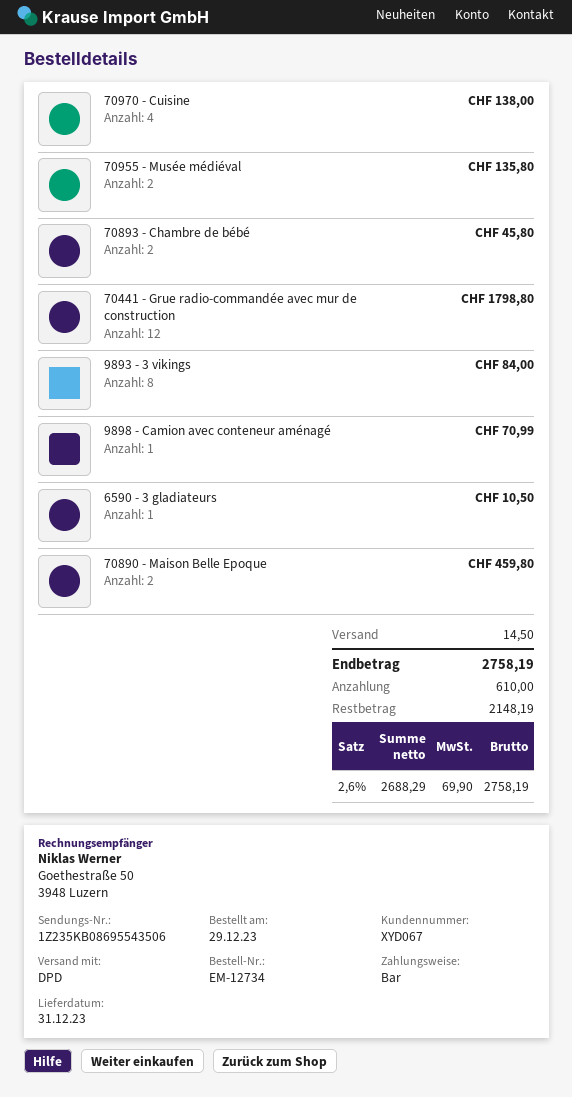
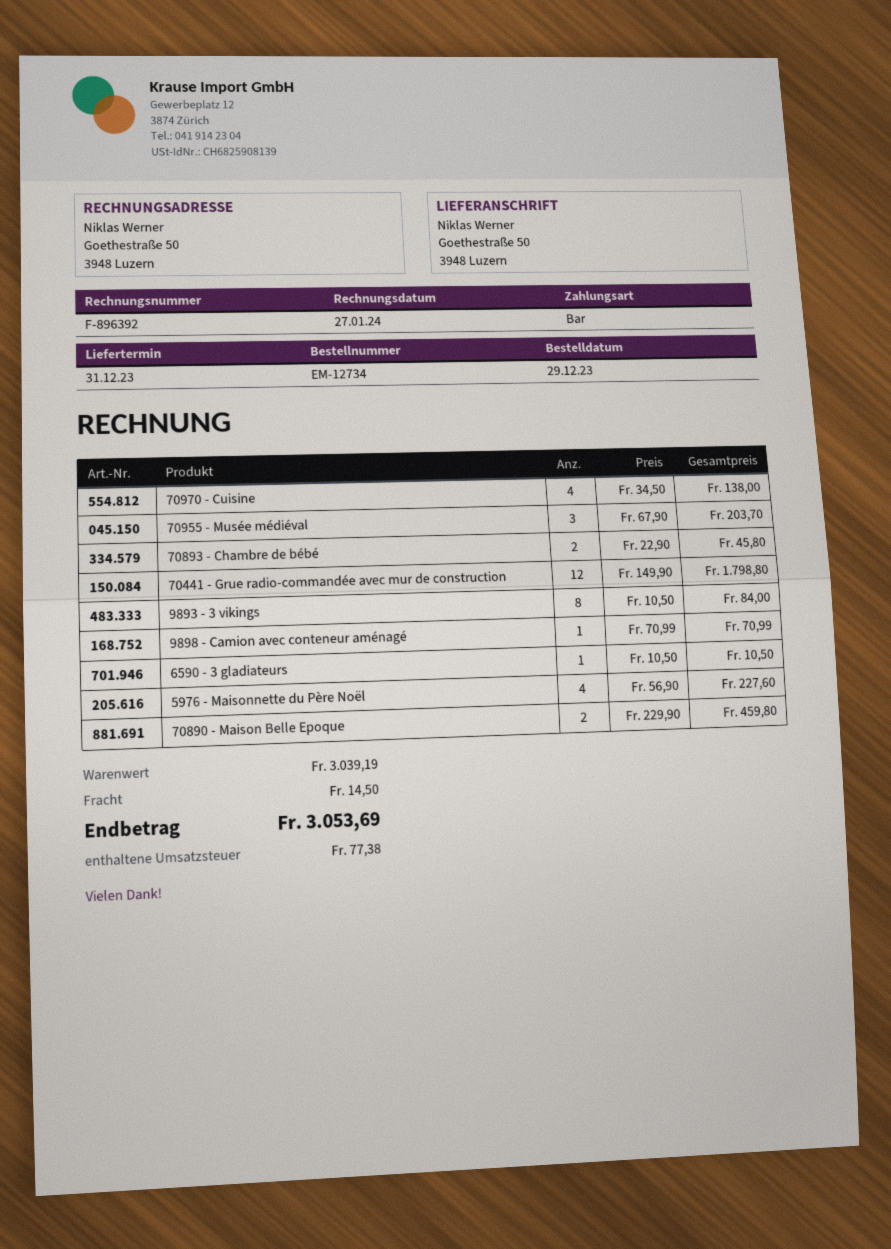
70955 - Musée médiéval: 2 for 135.80 -> 3 for 203.70
5976 - Maisonnette du Père Noël: none -> 4 for 227.60
tax: 69.90 -> 77.38
total: 2758.19 -> 3053.69

